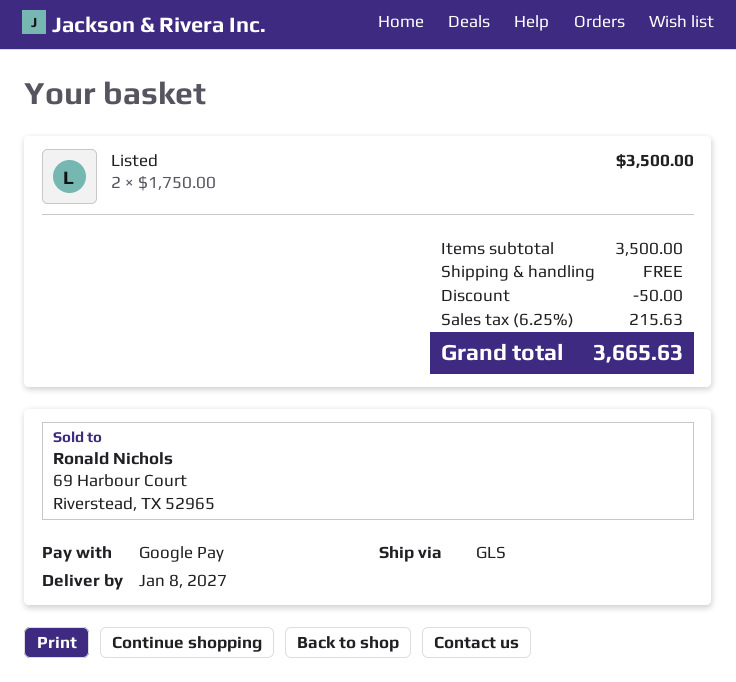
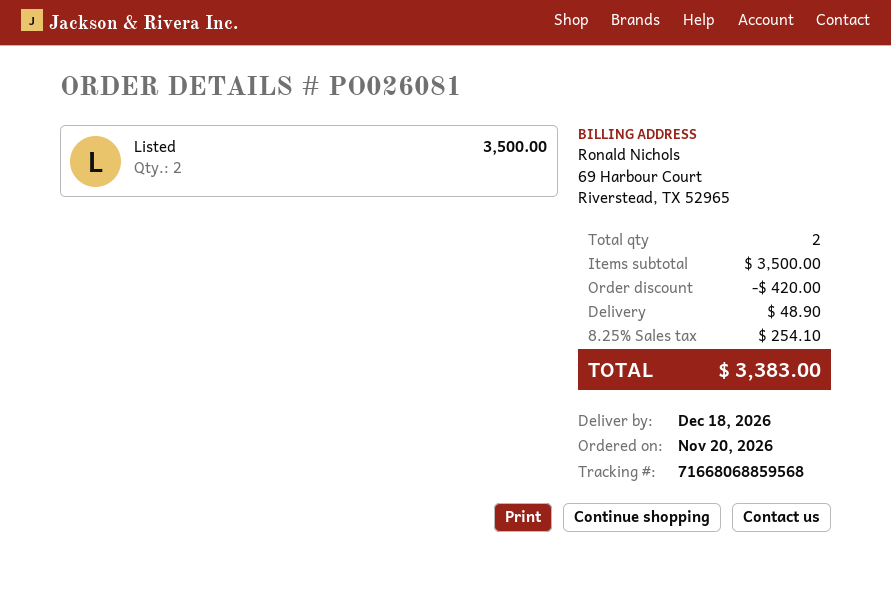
delivery date: 2027-01-08 -> 2026-12-18
discount: 50.00 -> 420.00
shipping: 0.00 -> 48.90
tax: 6.25% = 215.63 -> 8.25% = 254.10
total: 3665.63 -> 3383.00

